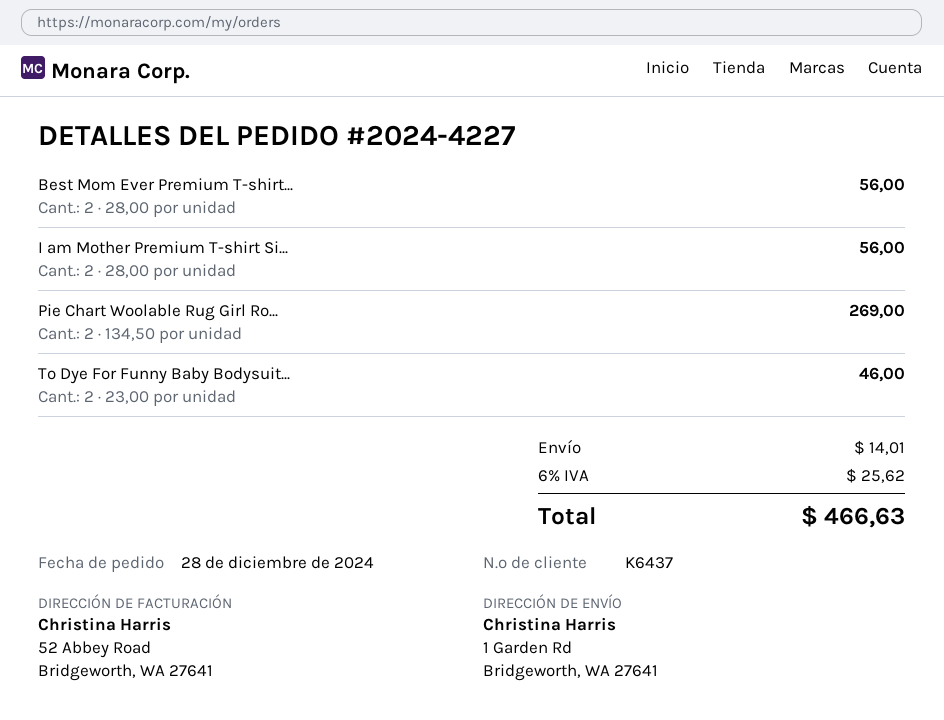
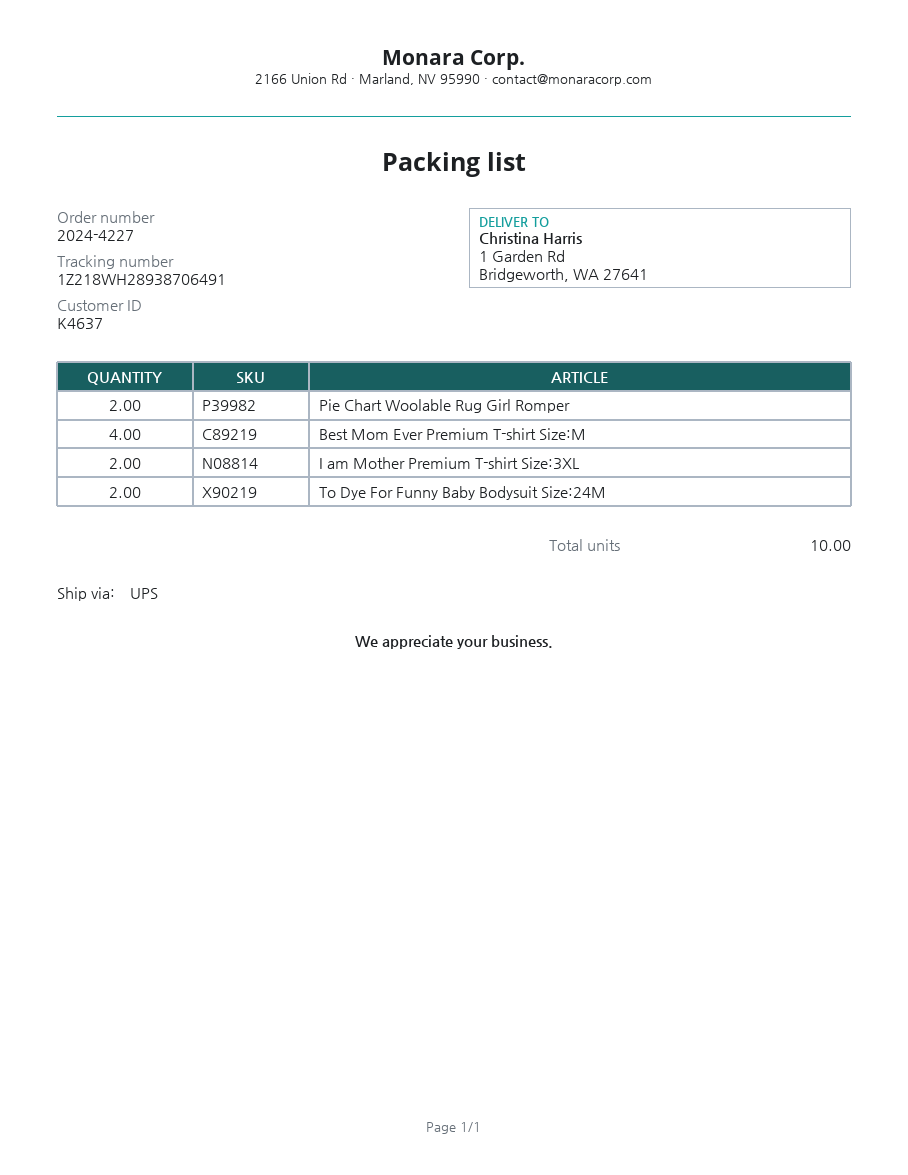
customer number: K6437 -> K4637
Best Mom Ever Premium T-shirt...: 2 -> 4

